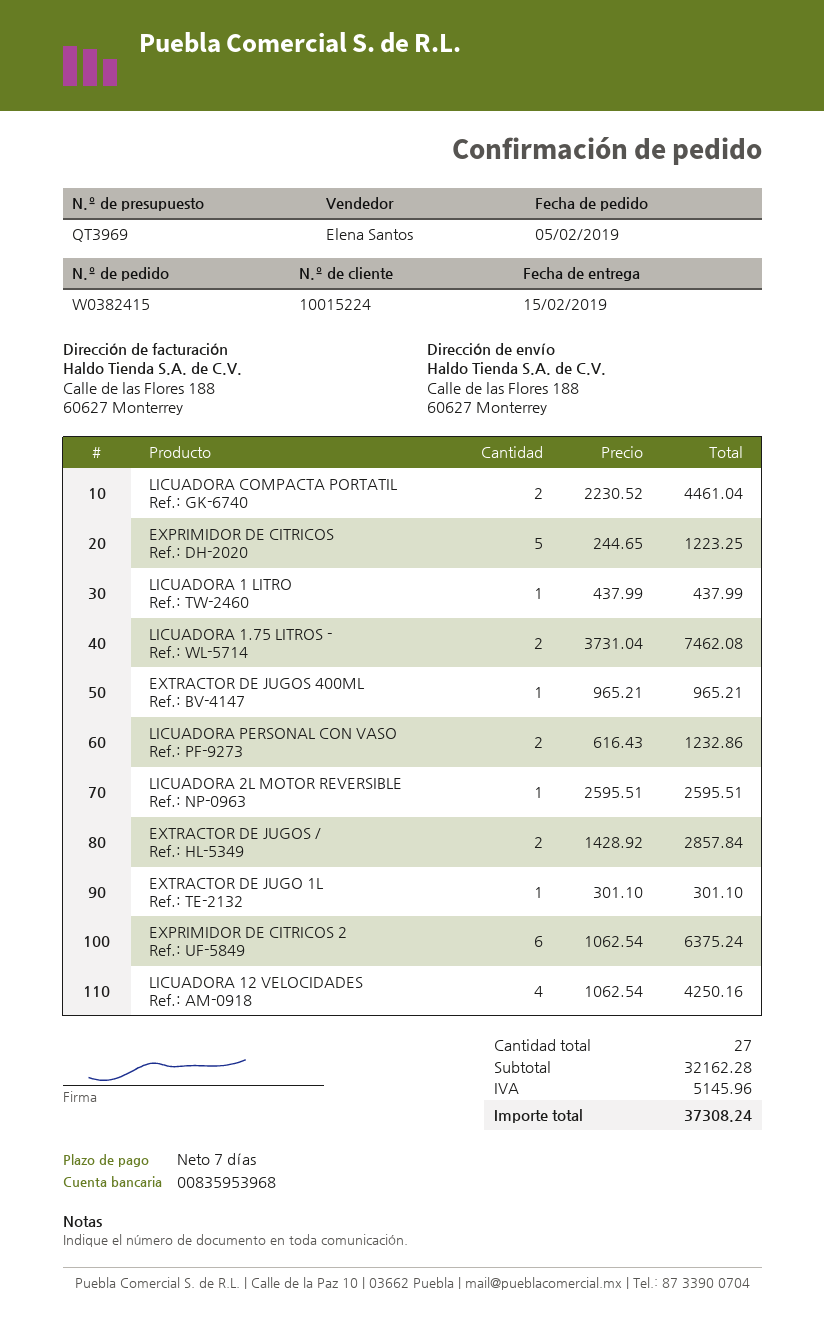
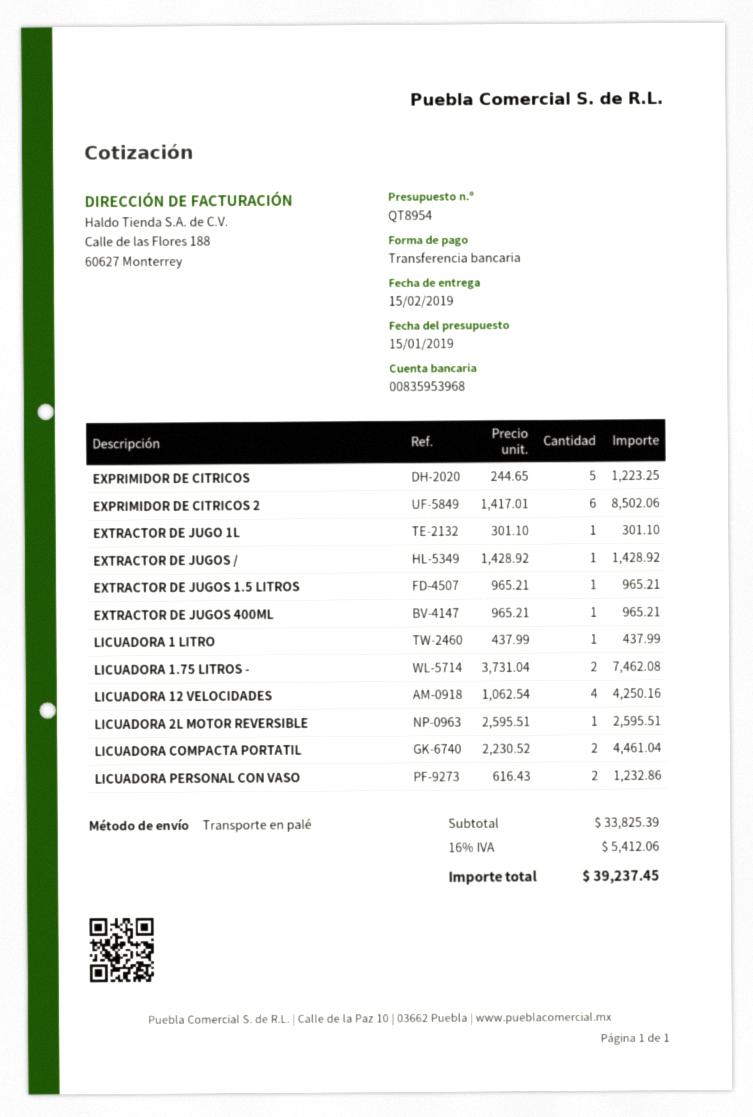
quote number: QT3969 -> QT8954
EXTRACTOR DE JUGOS /: 2 x 1428.92 = 2857.84 -> 1 x 1428.92 = 1428.92
EXPRIMIDOR DE CITRICOS 2: 6 x 1062.54 = 6375.24 -> 6 x 1417.01 = 8502.06
EXTRACTOR DE JUGOS 1.5 LITROS: none -> 1 x 965.21 = 965.21
subtotal: 32162.28 -> 33825.39
tax: 5145.96 -> 5412.06
total: 37308.24 -> 39237.45

